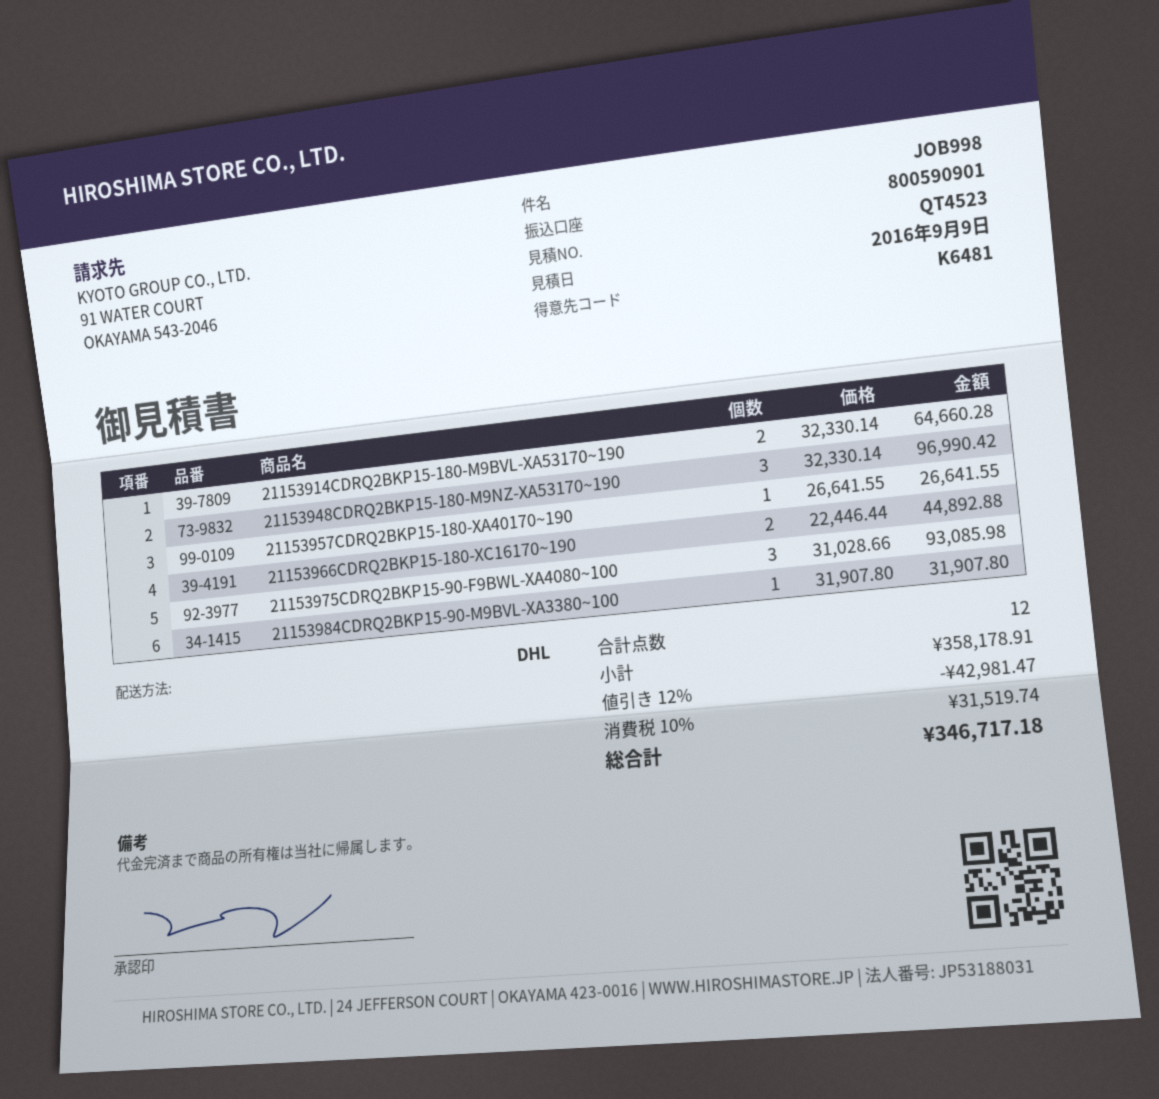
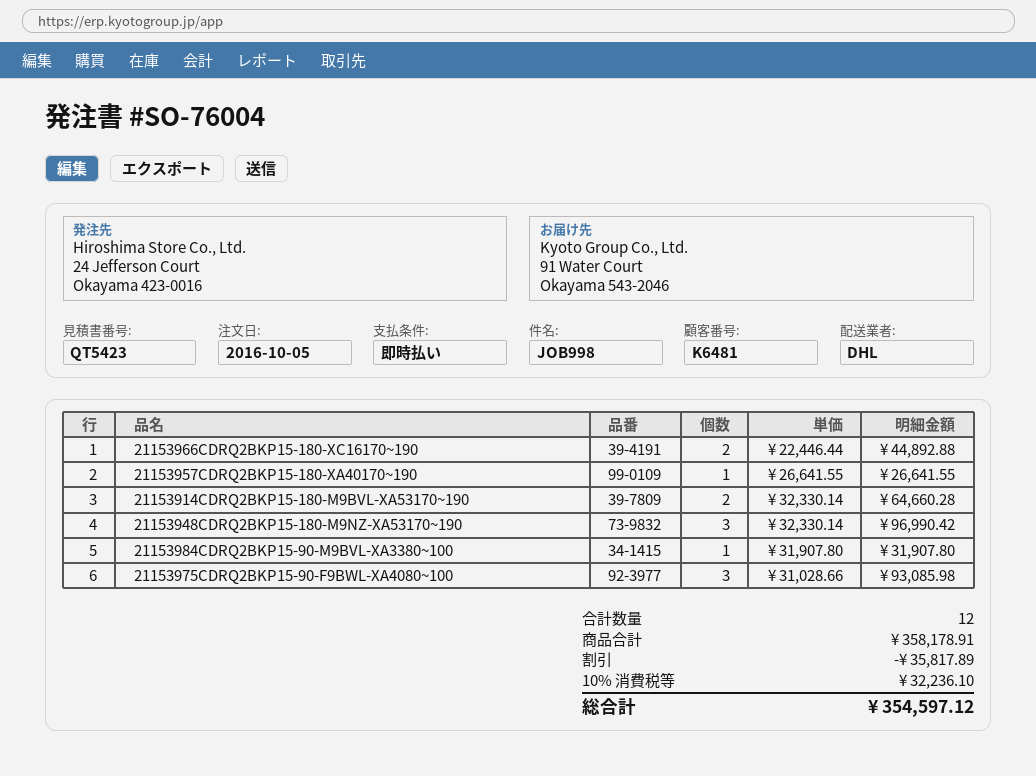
quote number: QT4523 -> QT5423
discount: 42981.47 -> 35817.89
tax: 10% = 31519.74 -> 10% = 32236.10
total: 346717.18 -> 354597.12

